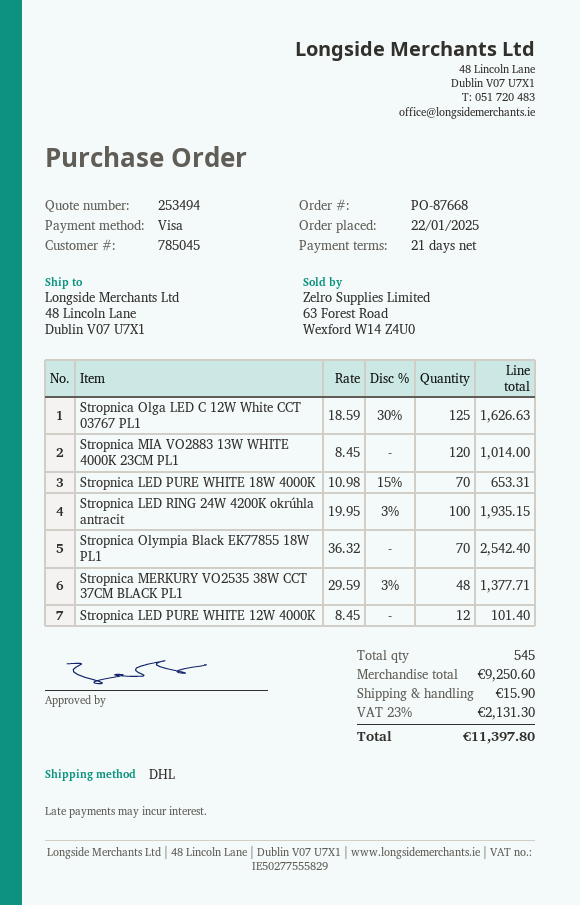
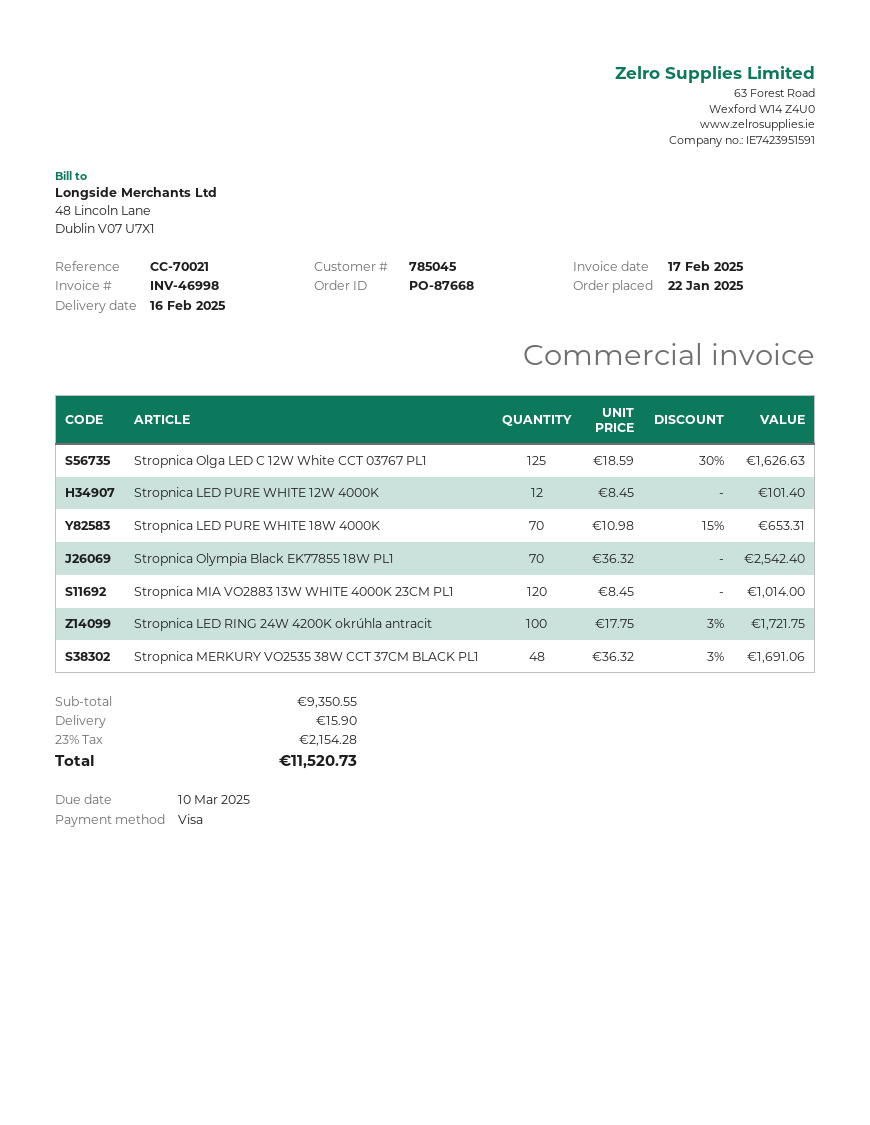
Stropnica LED RING 24W 4200K okrúhla antracit: 100 x 19.95 - 3% = 1935.15 -> 100 x 17.75 - 3% = 1721.75
Stropnica MERKURY VO2535 38W CCT 37CM BLACK PL1: 48 x 29.59 - 3% = 1377.71 -> 48 x 36.32 - 3% = 1691.06
subtotal: 9250.60 -> 9350.55
tax: 23% = 2131.30 -> 23% = 2154.28
total: 11397.80 -> 11520.73

